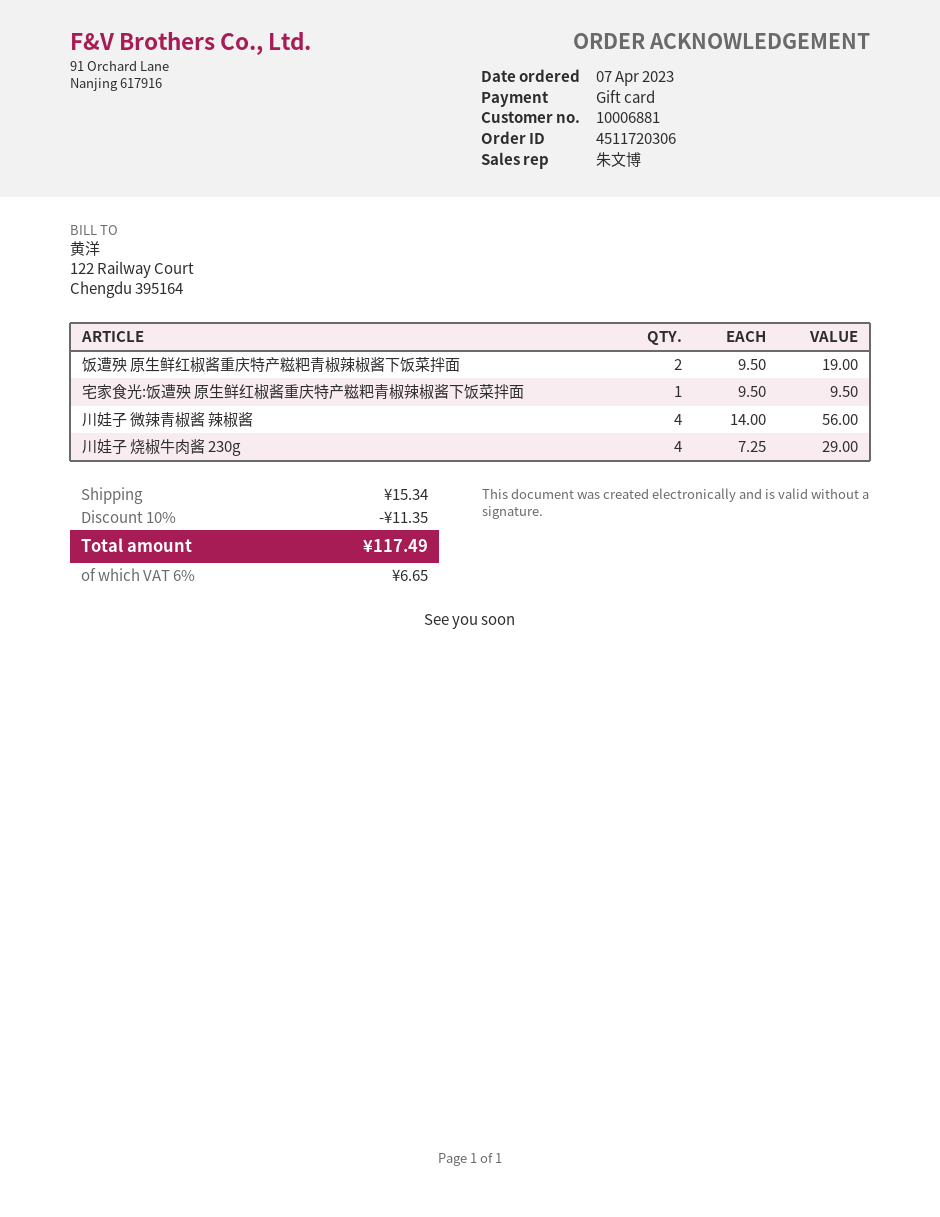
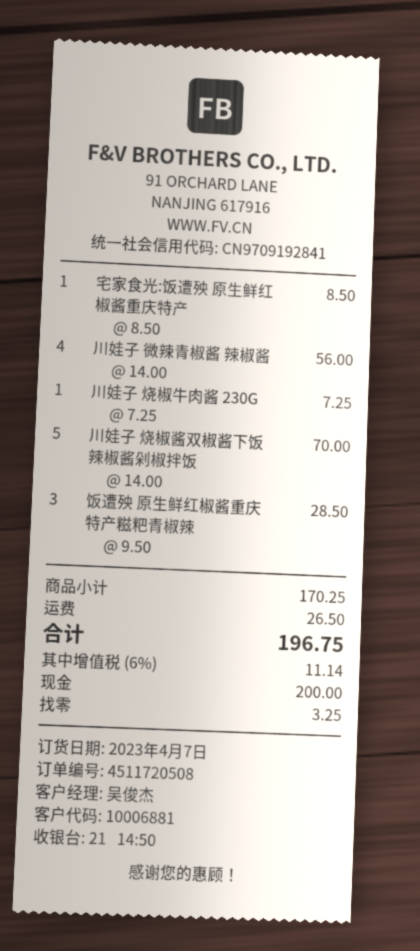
order number: 4511720306 -> 4511720508
sales rep: 朱文博 -> 吴俊杰
payment method: gift card -> cash
饭遭殃 原生鲜红椒酱重庆特产糍粑青椒辣椒酱下饭菜拌面: 2 x 9.50 = 19.00 -> 3 x 9.50 = 28.50
宅家食光:饭遭殃 原生鲜红椒酱重庆特产糍粑青椒辣椒酱下饭菜拌面: 1 x 9.50 = 9.50 -> 1 x 8.50 = 8.50
川娃子 烧椒牛肉酱 230g: 4 x 7.25 = 29.00 -> 1 x 7.25 = 7.25
川娃子 烧椒酱双椒酱下饭辣椒酱剁椒拌饭: none -> 5 x 14.00 = 70.00
discount: 10% = 11.35 -> none
shipping: 15.34 -> 26.50
tax: 6% = 6.65 -> 6% = 11.14
total: 117.49 -> 196.75

